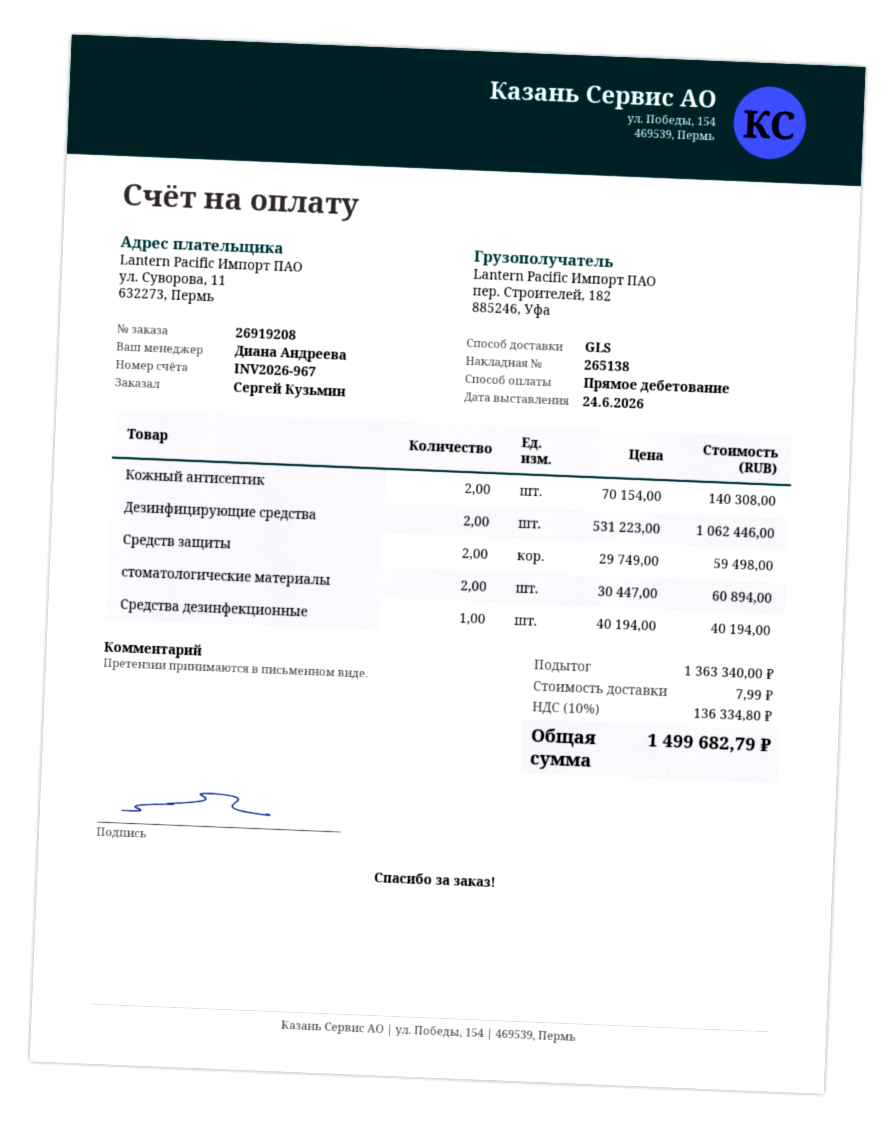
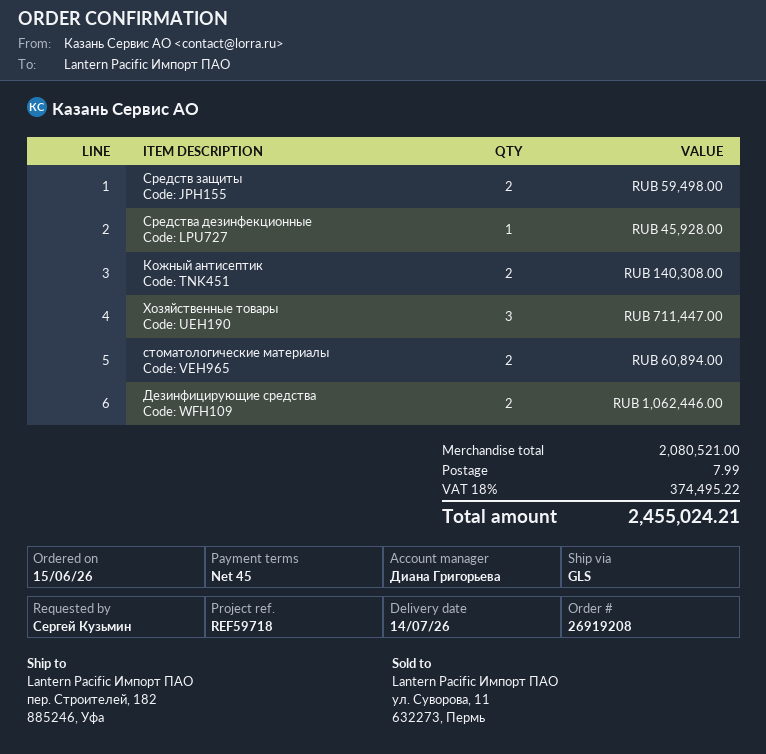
sales rep: Диана Андреева -> Диана Григорьева
Средства дезинфекционные: 1 for 40194.00 -> 1 for 45928.00
Хозяйственные товары: none -> 3 for 711447.00
subtotal: 1363340.00 -> 2080521.00
tax: 10% = 136334.80 -> 18% = 374495.22
total: 1499682.79 -> 2455024.21

